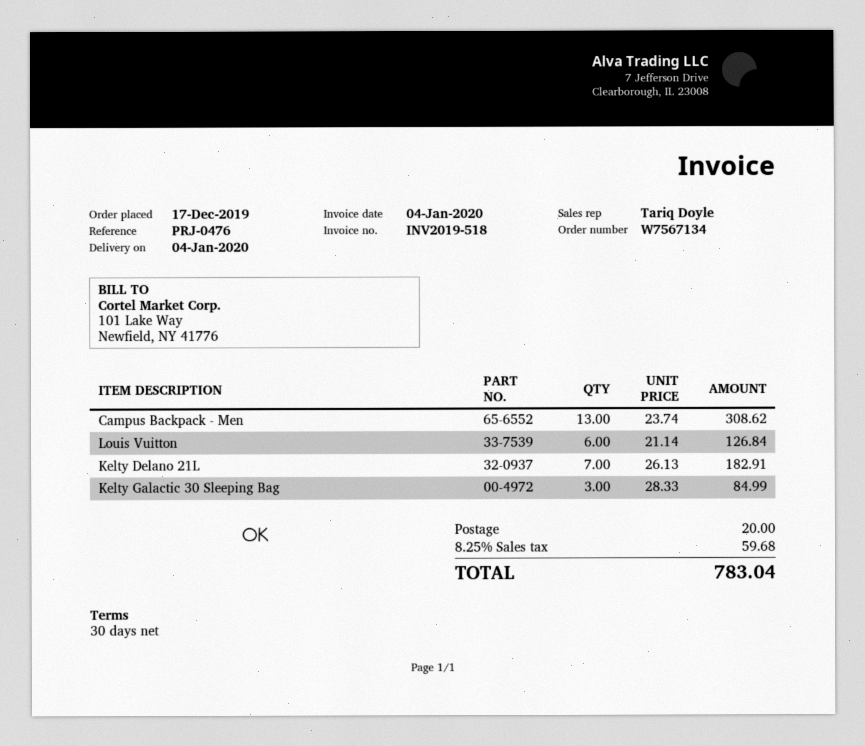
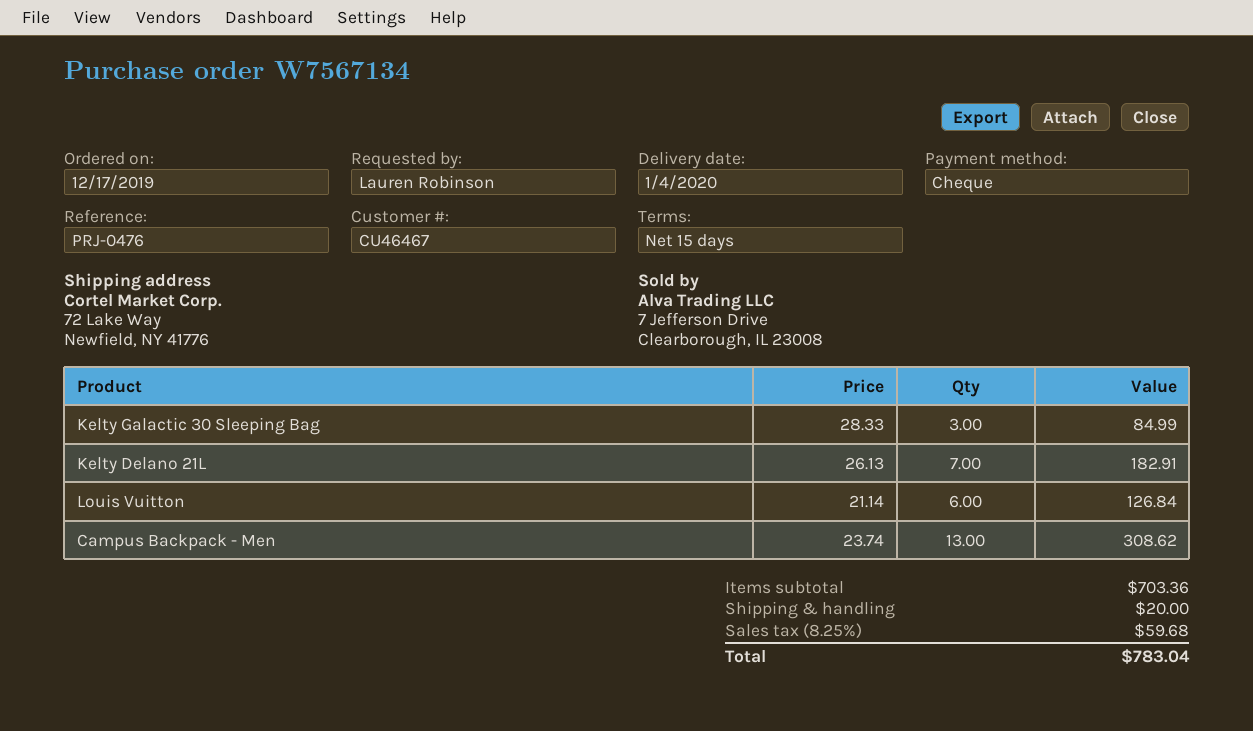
payment terms: 30 days -> 15 days

